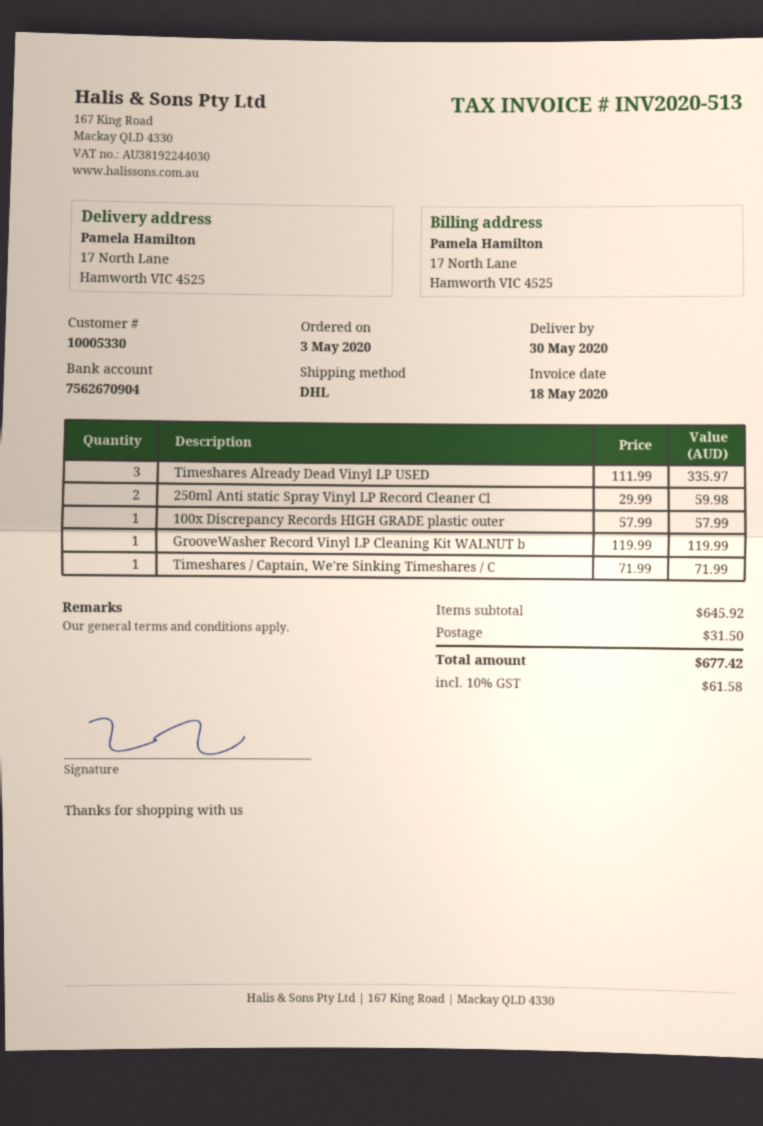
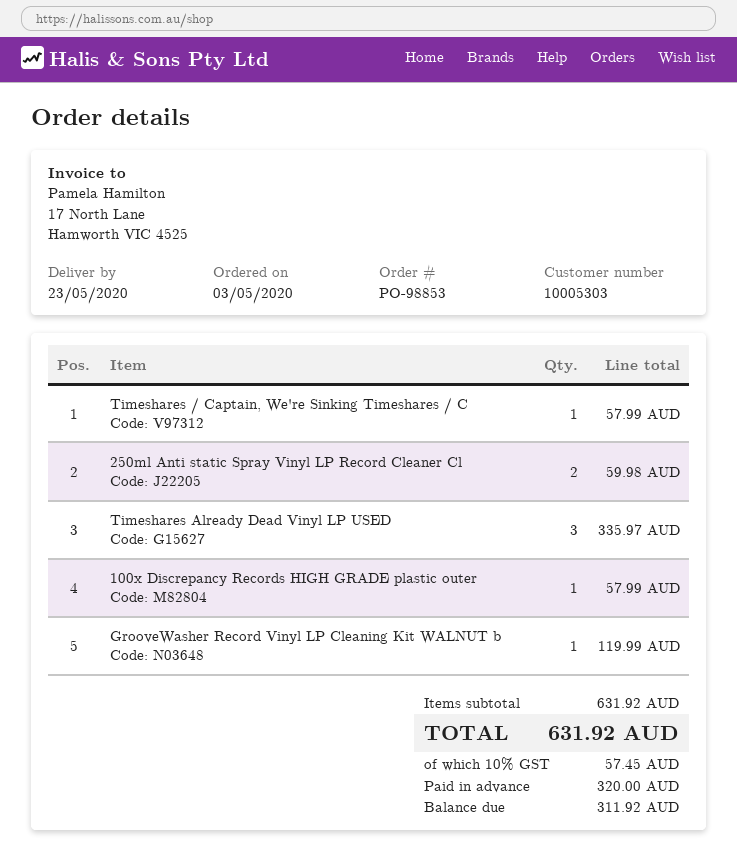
delivery date: 2020-05-30 -> 2020-05-23
customer number: 10005330 -> 10005303
Timeshares / Captain, We're Sinking Timeshares / C: 1 for 71.99 -> 1 for 57.99
subtotal: 645.92 -> 631.92
shipping: 31.50 -> none
tax: 10% = 61.58 -> 10% = 57.45
total: 677.42 -> 631.92

